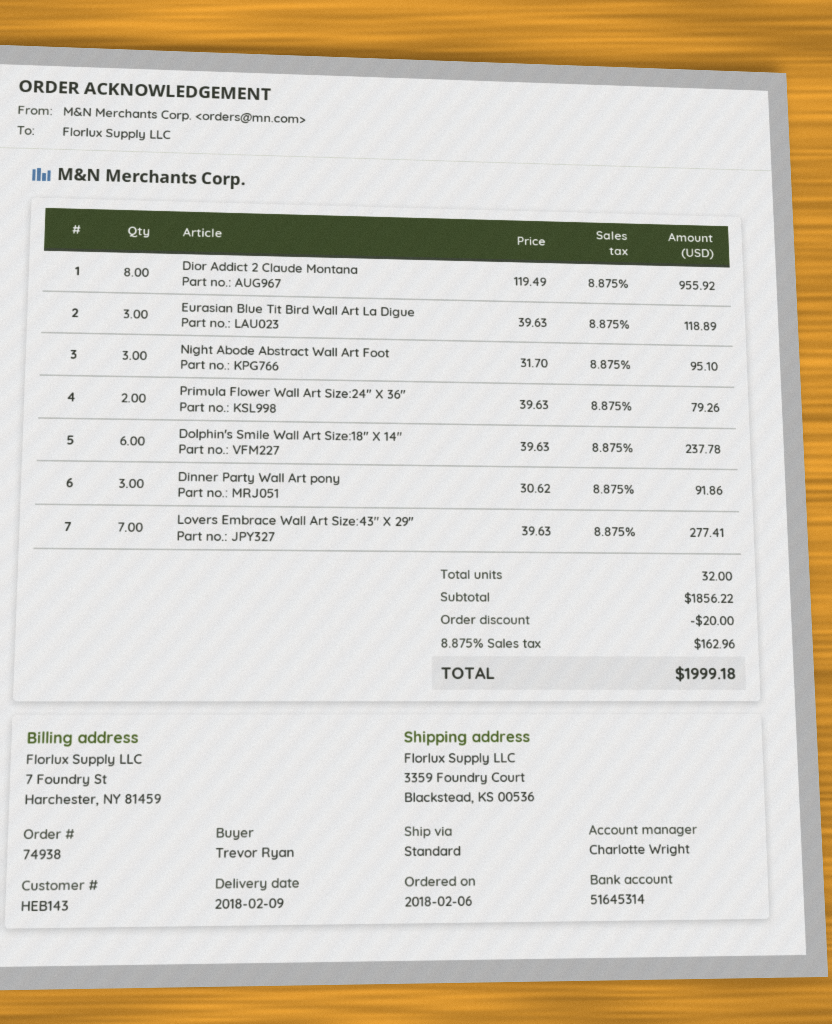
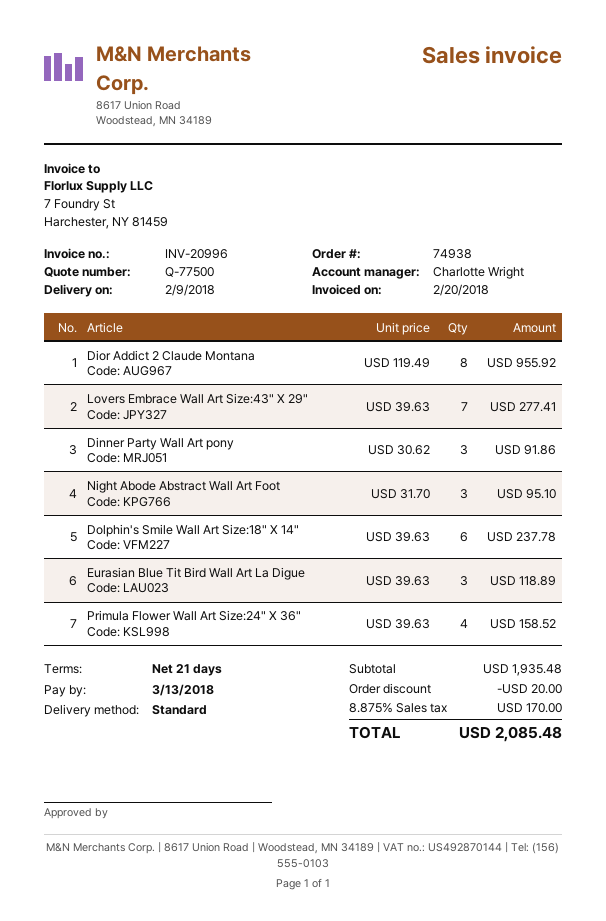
Primula Flower Wall Art Size:24" X 36": 2 x 39.63 = 79.26 -> 4 x 39.63 = 158.52
subtotal: 1856.22 -> 1935.48
tax: 8.875% = 162.96 -> 8.875% = 170.00
total: 1999.18 -> 2085.48

